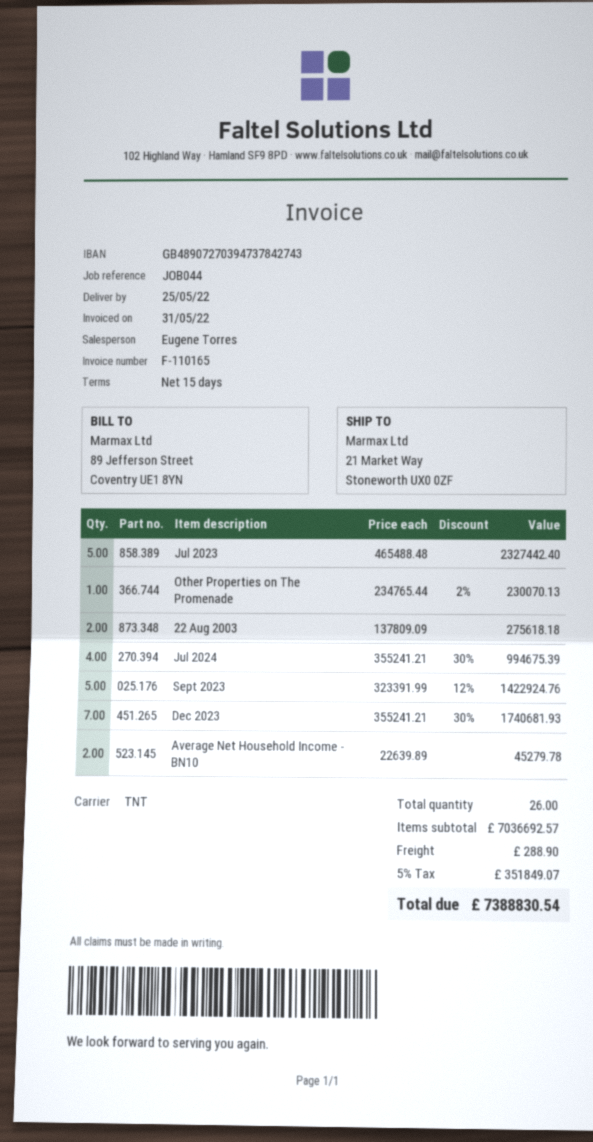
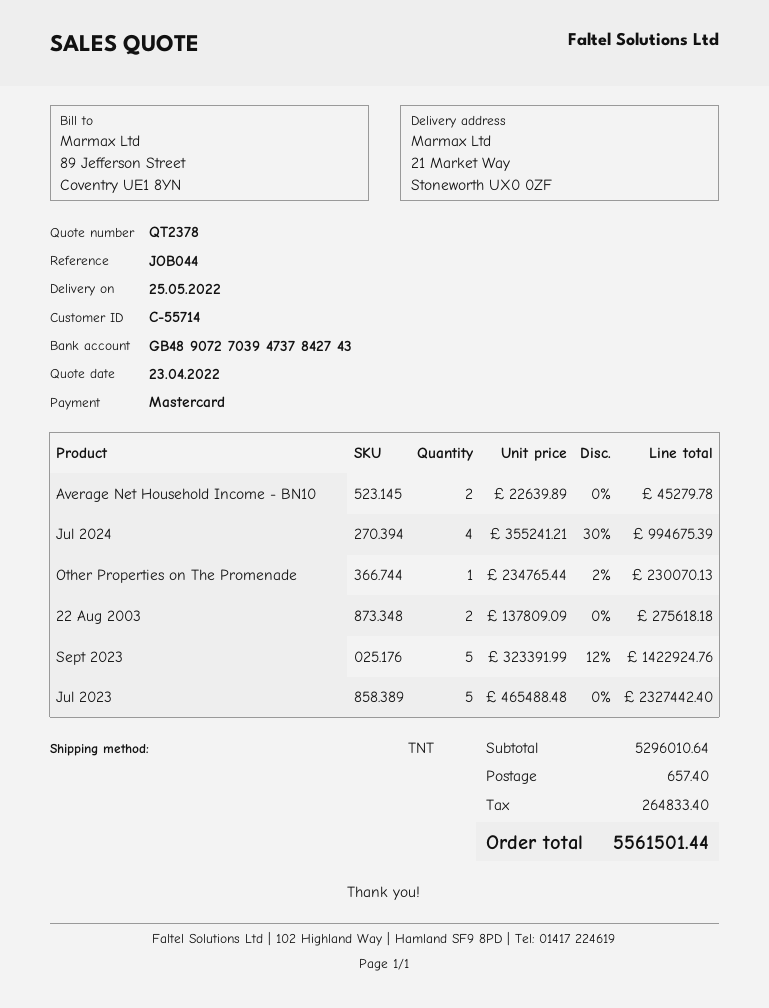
Dec 2023: 7 x 355241.21 - 30% = 1740681.93 -> none
subtotal: 7036692.57 -> 5296010.64
shipping: 288.90 -> 657.40
tax: 351849.07 -> 264833.40
total: 7388830.54 -> 5561501.44

